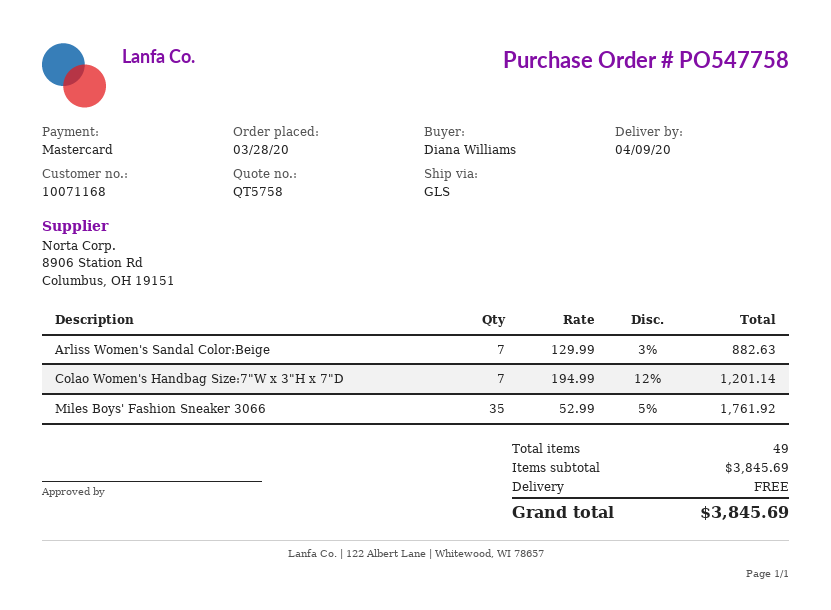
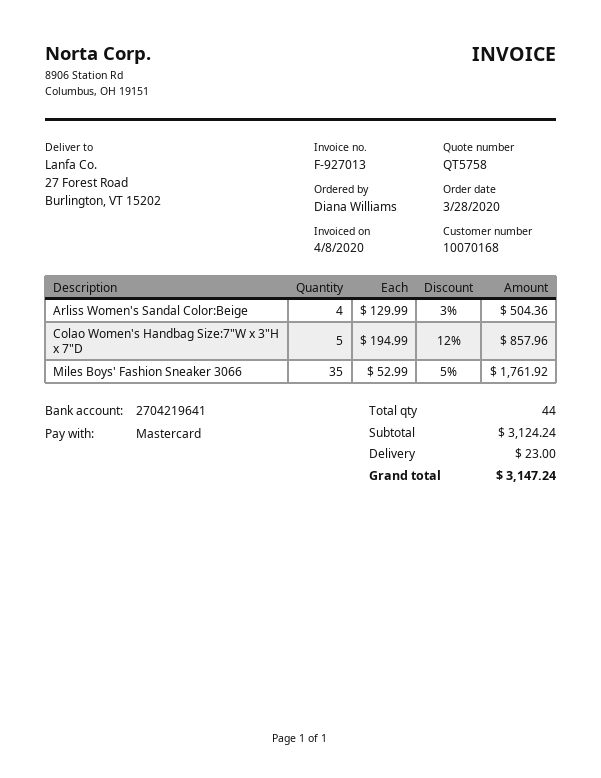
customer number: 10071168 -> 10070168
Arliss Women's Sandal Color:Beige: 7 x 129.99 - 3% = 882.63 -> 4 x 129.99 - 3% = 504.36
Colao Women's Handbag Size:7"W x 3"H x 7"D: 7 x 194.99 - 12% = 1201.14 -> 5 x 194.99 - 12% = 857.96
total quantity: 49 -> 44
subtotal: 3845.69 -> 3124.24
shipping: 0.00 -> 23.00
total: 3845.69 -> 3147.24

